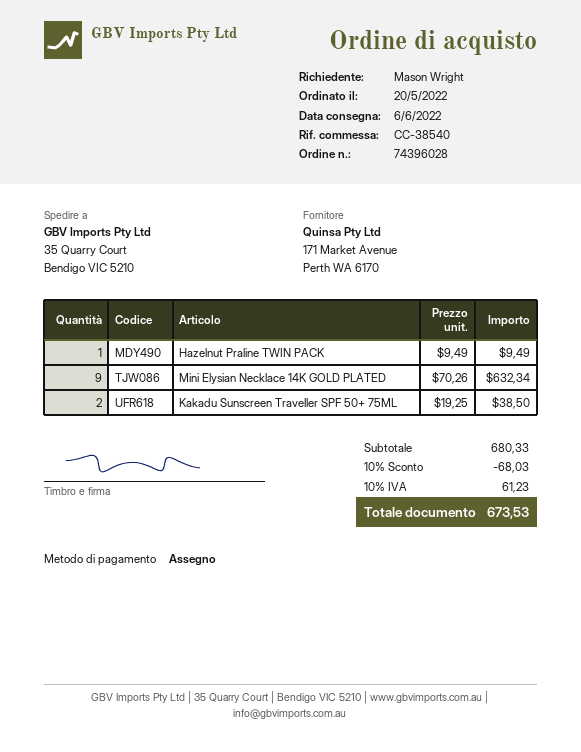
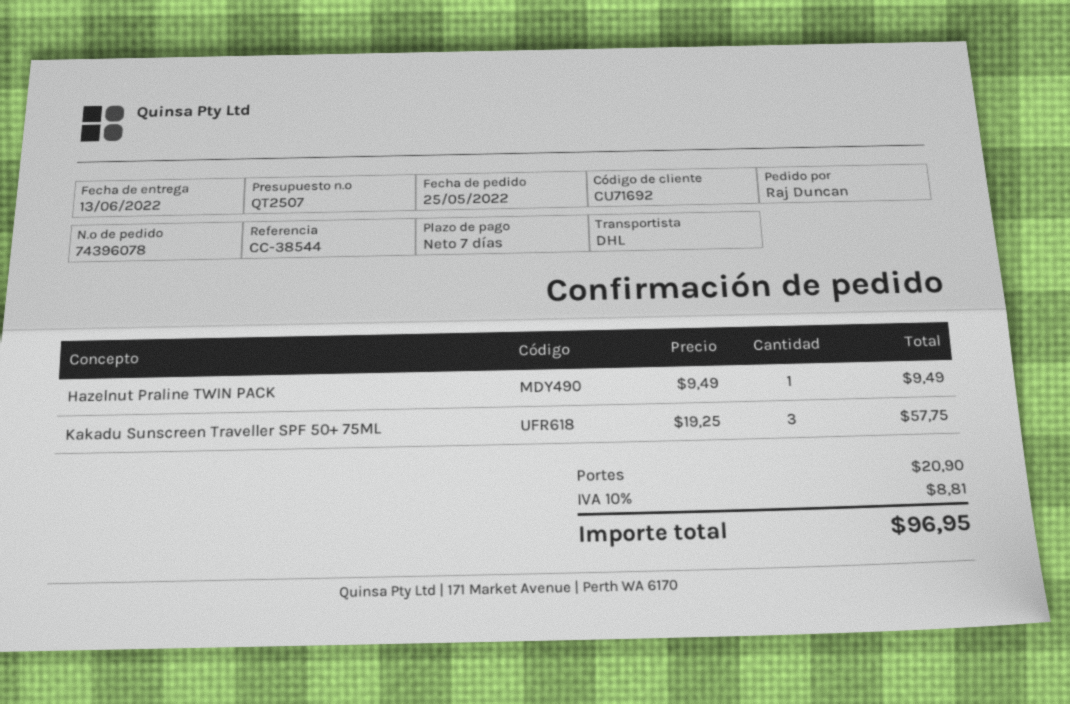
order number: 74396028 -> 74396078
order date: 2022-05-20 -> 2022-05-25
delivery date: 2022-06-06 -> 2022-06-13
reference: CC-38540 -> CC-38544
ordered by: Mason Wright -> Raj Duncan
Mini Elysian Necklace 14K GOLD PLATED: 9 x 70.26 = 632.34 -> none
Kakadu Sunscreen Traveller SPF 50+ 75ML: 2 x 19.25 = 38.50 -> 3 x 19.25 = 57.75
discount: 10% = 68.03 -> none
shipping: none -> 20.90
tax: 10% = 61.23 -> 10% = 8.81
total: 673.53 -> 96.95

